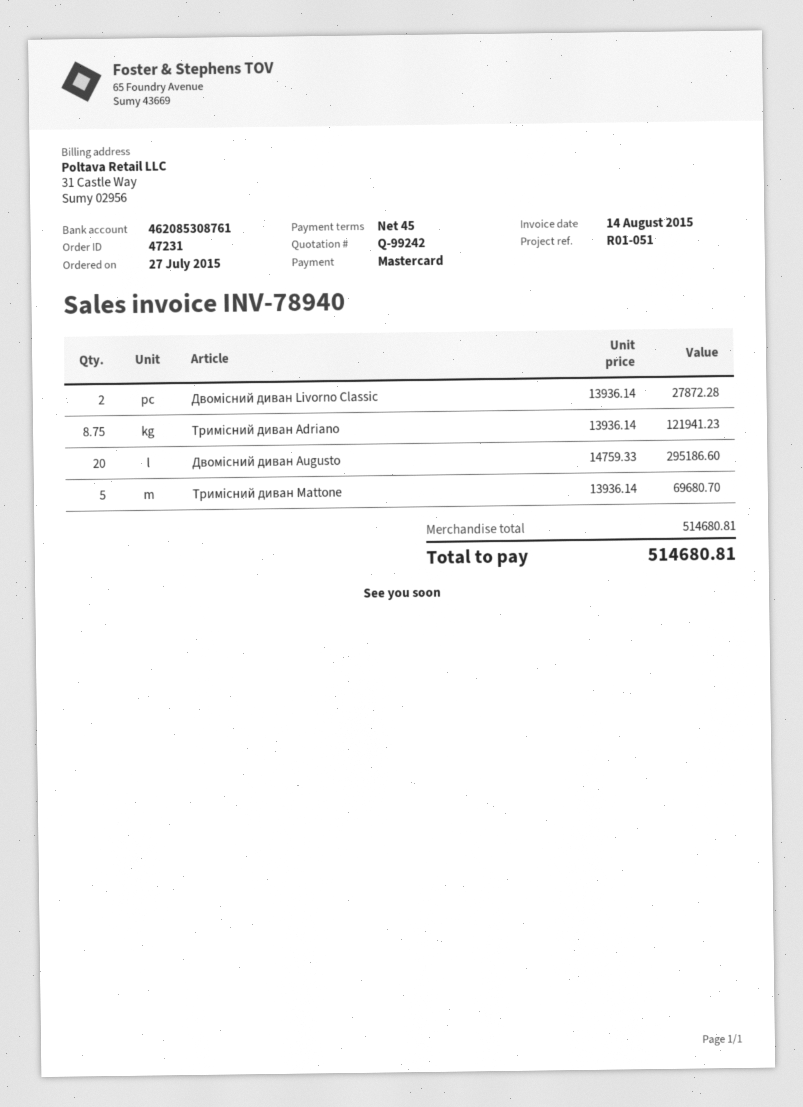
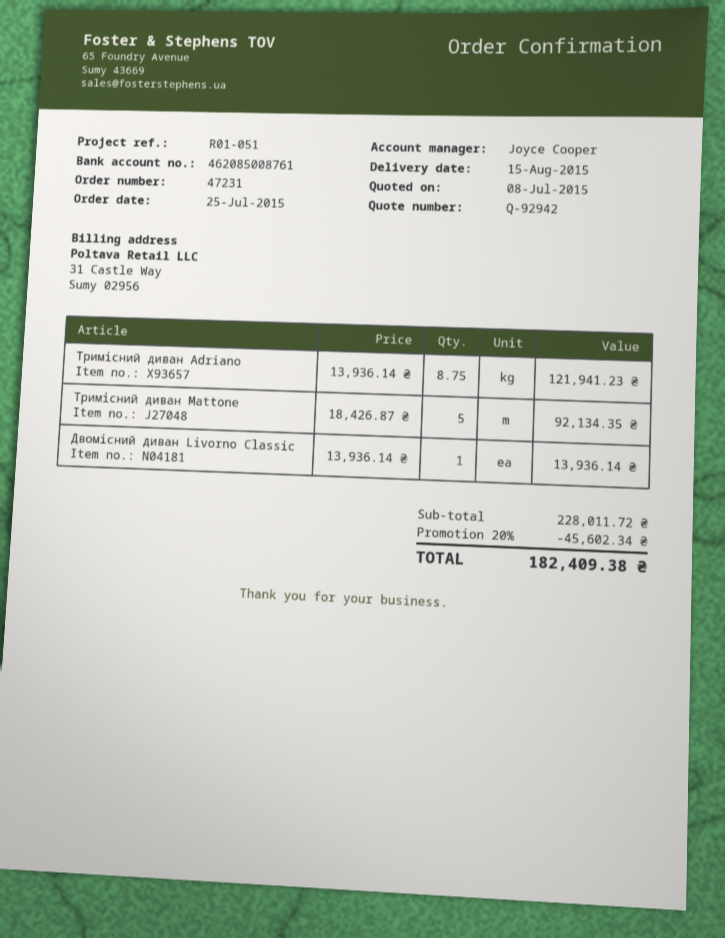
quote number: Q-99242 -> Q-92942
order date: 2015-07-27 -> 2015-07-25
bank account: 462085308761 -> 462085008761
Двомісний диван Livorno Classic: 2 x 13936.14 = 27872.28 -> 1 x 13936.14 = 13936.14
Двомісний диван Augusto: 20 x 14759.33 = 295186.60 -> none
Тримісний диван Mattone: 5 x 13936.14 = 69680.70 -> 5 x 18426.87 = 92134.35
subtotal: 514680.81 -> 228011.72
discount: none -> 20% = 45602.34
total: 514680.81 -> 182409.38

